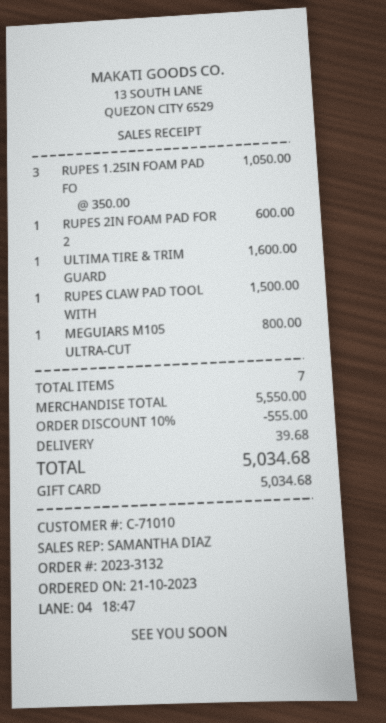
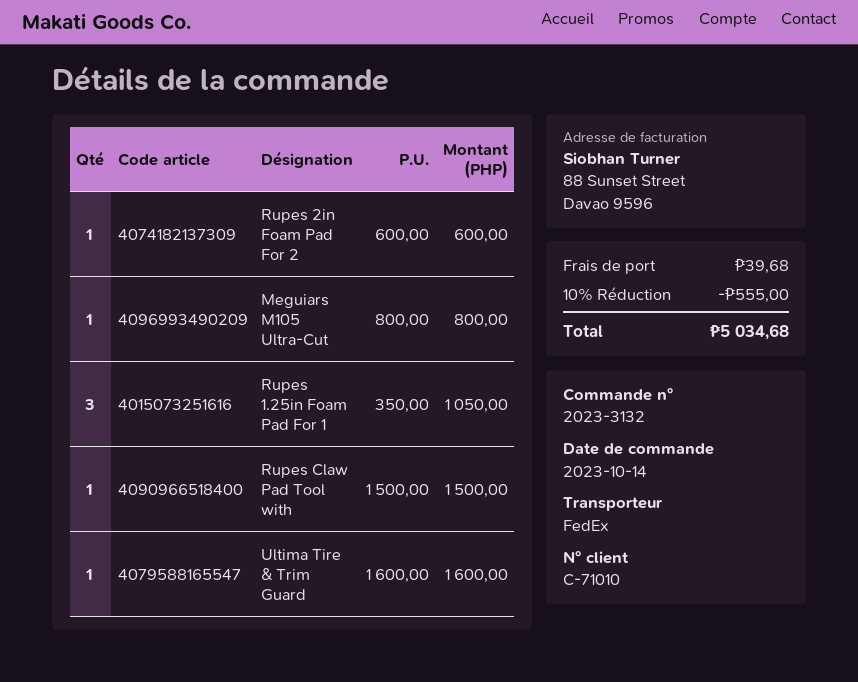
order date: 2023-10-21 -> 2023-10-14

